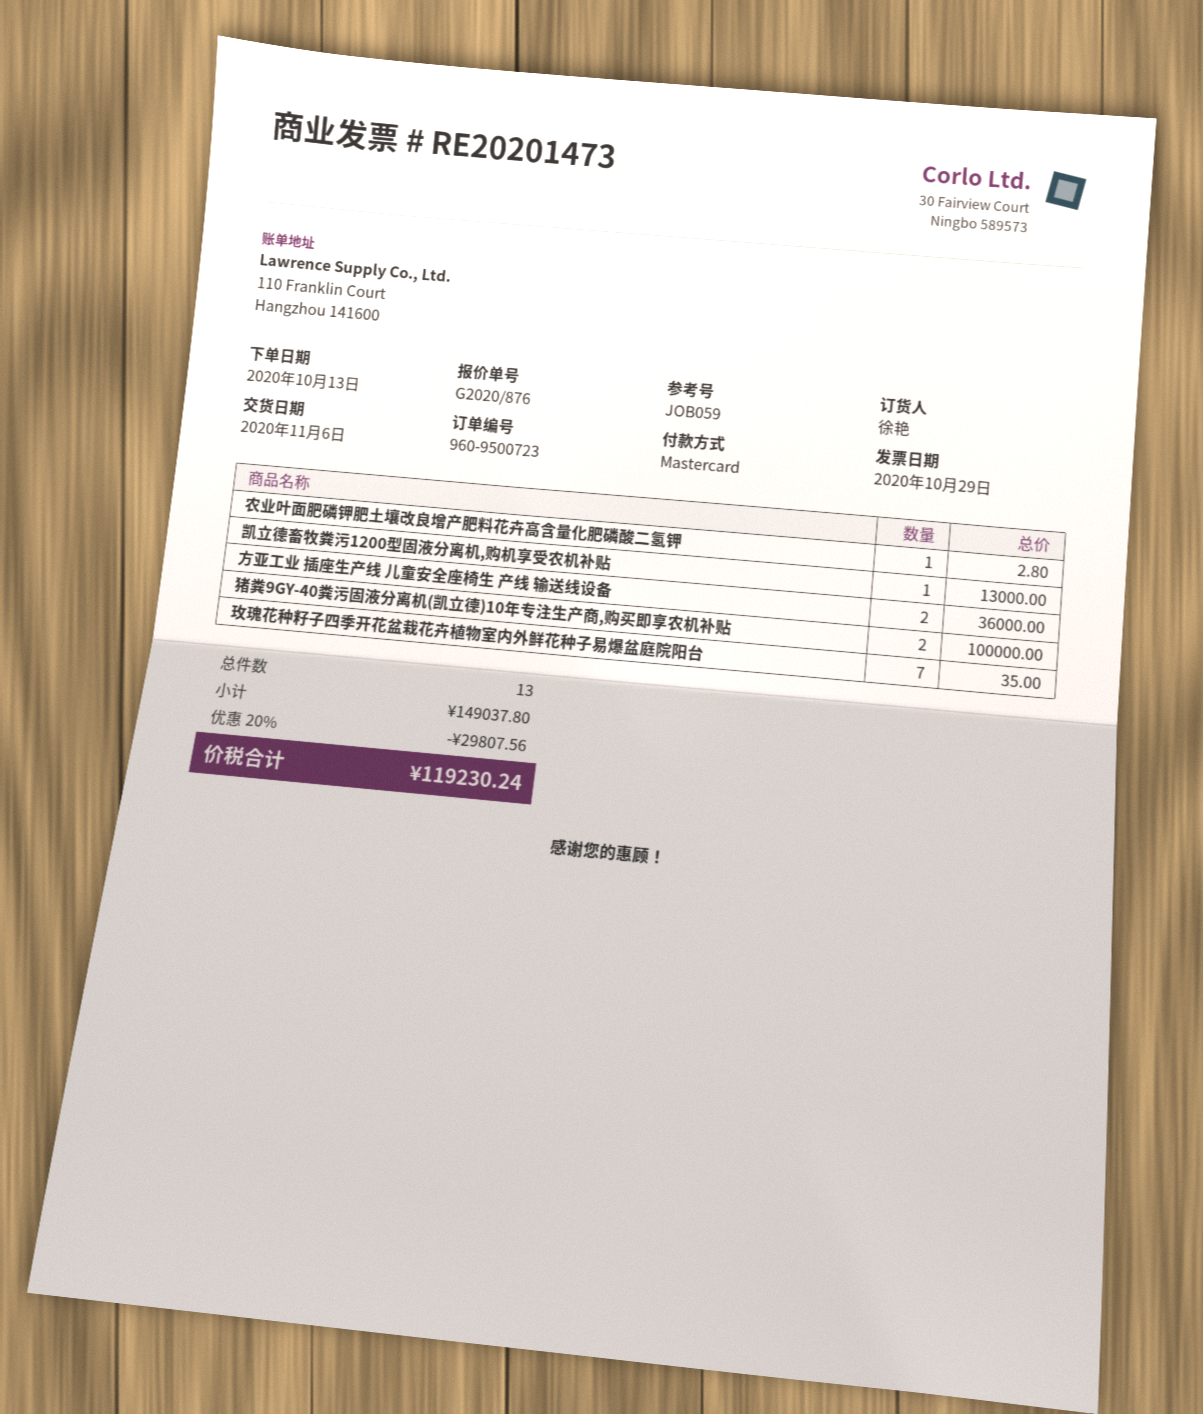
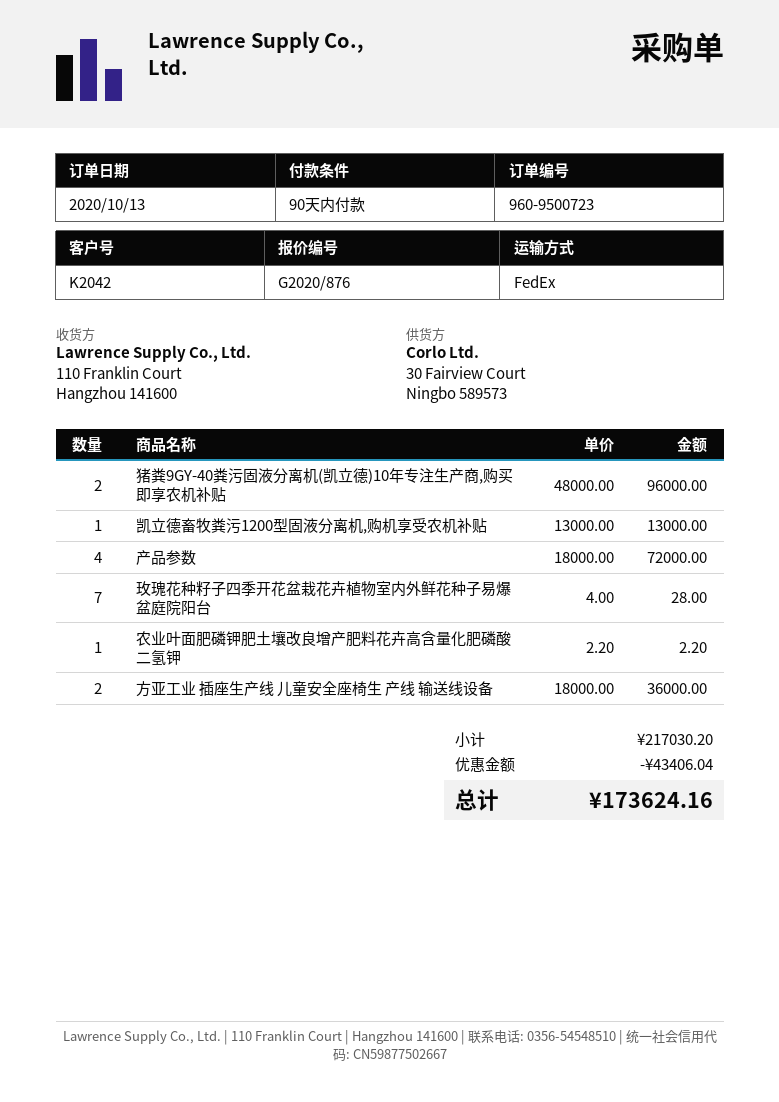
农业叶面肥磷钾肥土壤改良增产肥料花卉高含量化肥磷酸二氢钾: 1 for 2.80 -> 1 for 2.20
猪粪9GY-40粪污固液分离机(凯立德)10年专注生产商,购买即享农机补贴: 2 for 100000.00 -> 2 for 96000.00
玫瑰花种籽子四季开花盆栽花卉植物室内外鲜花种子易爆盆庭院阳台: 7 for 35.00 -> 7 for 28.00
产品参数: none -> 4 for 72000.00
subtotal: 149037.80 -> 217030.20
discount: 29807.56 -> 43406.04
total: 119230.24 -> 173624.16

